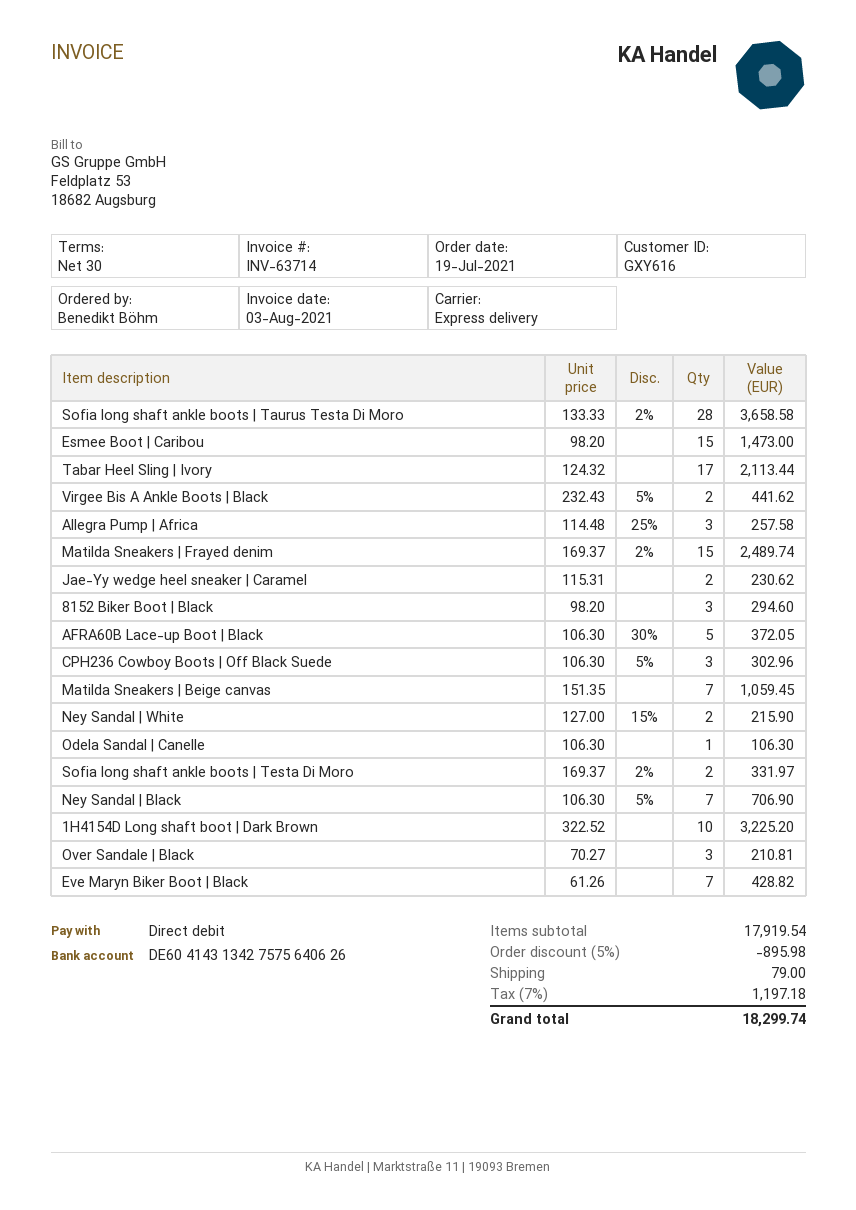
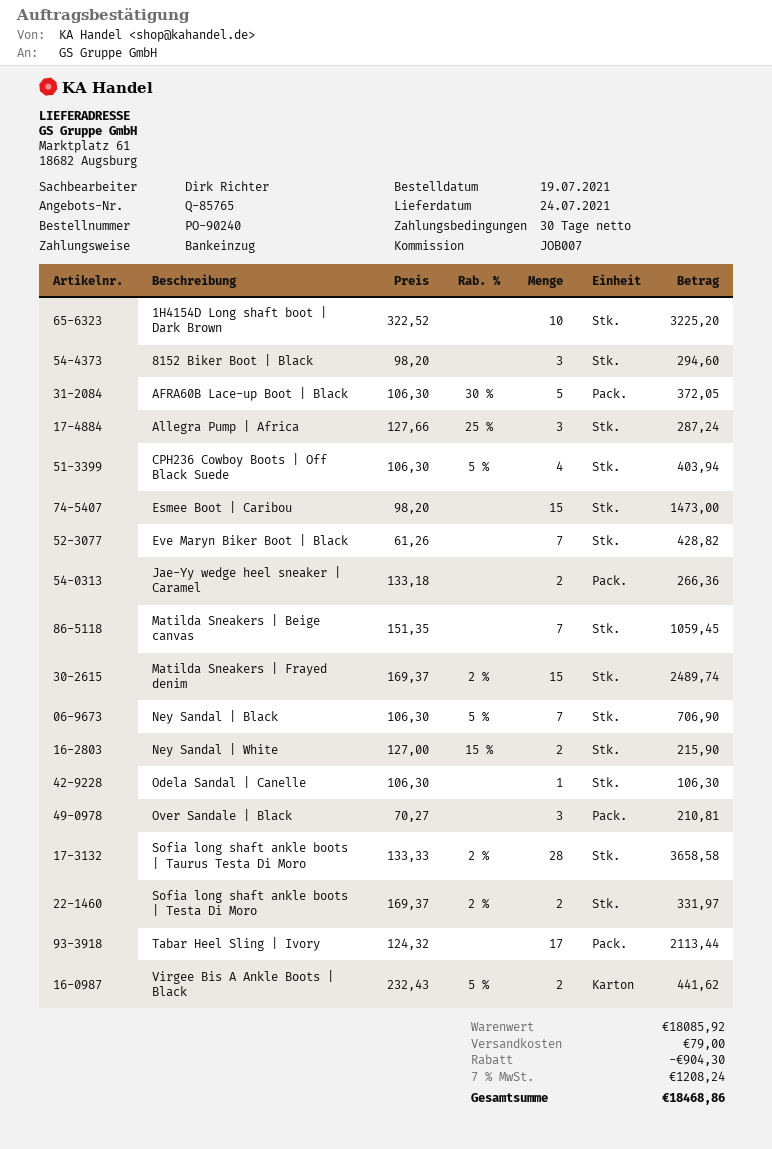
Allegra Pump | Africa: 3 x 114.48 - 25% = 257.58 -> 3 x 127.66 - 25% = 287.24
Jae-Yy wedge heel sneaker | Caramel: 2 x 115.31 = 230.62 -> 2 x 133.18 = 266.36
CPH236 Cowboy Boots | Off Black Suede: 3 x 106.30 - 5% = 302.96 -> 4 x 106.30 - 5% = 403.94
subtotal: 17919.54 -> 18085.92
discount: 895.98 -> 904.30
tax: 7% = 1197.18 -> 7% = 1208.24
total: 18299.74 -> 18468.86

